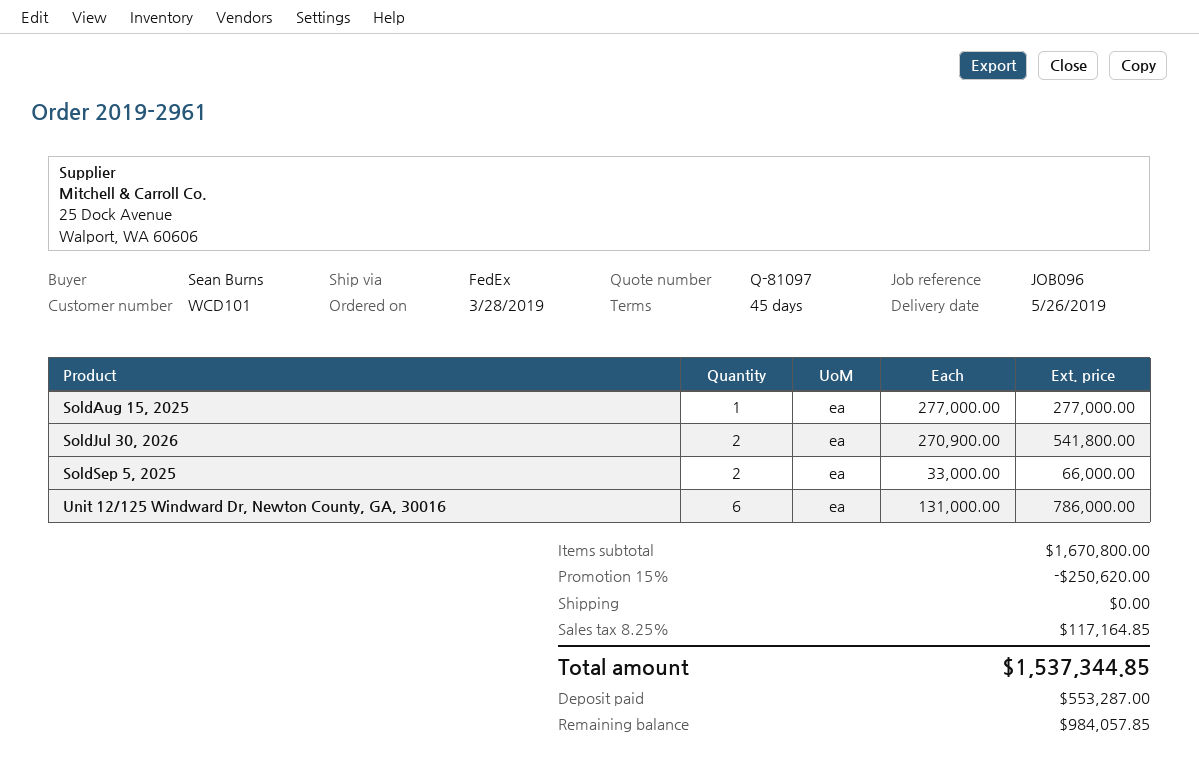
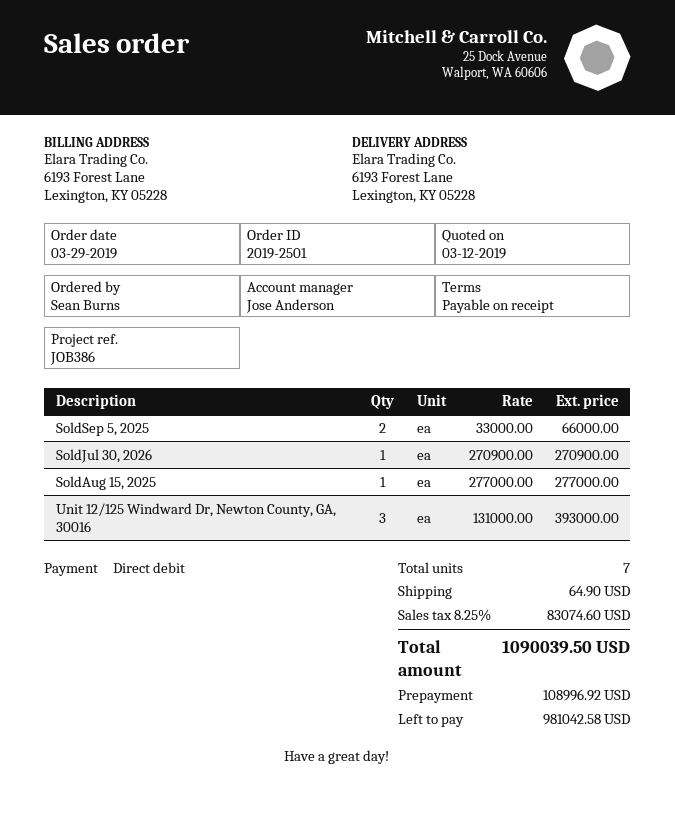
order number: 2019-2961 -> 2019-2501
order date: 2019-03-28 -> 2019-03-29
payment terms: 45 days -> on receipt
reference: JOB096 -> JOB386
SoldJul 30, 2026: 2 x 270900.00 = 541800.00 -> 1 x 270900.00 = 270900.00
Unit 12/125 Windward Dr, Newton County, GA, 30016: 6 x 131000.00 = 786000.00 -> 3 x 131000.00 = 393000.00
discount: 15% = 250620.00 -> none
shipping: 0.00 -> 64.90
tax: 8.25% = 117164.85 -> 8.25% = 83074.60
total: 1537344.85 -> 1090039.50
deposit: 553287.00 -> 108996.92
balance: 984057.85 -> 981042.58

